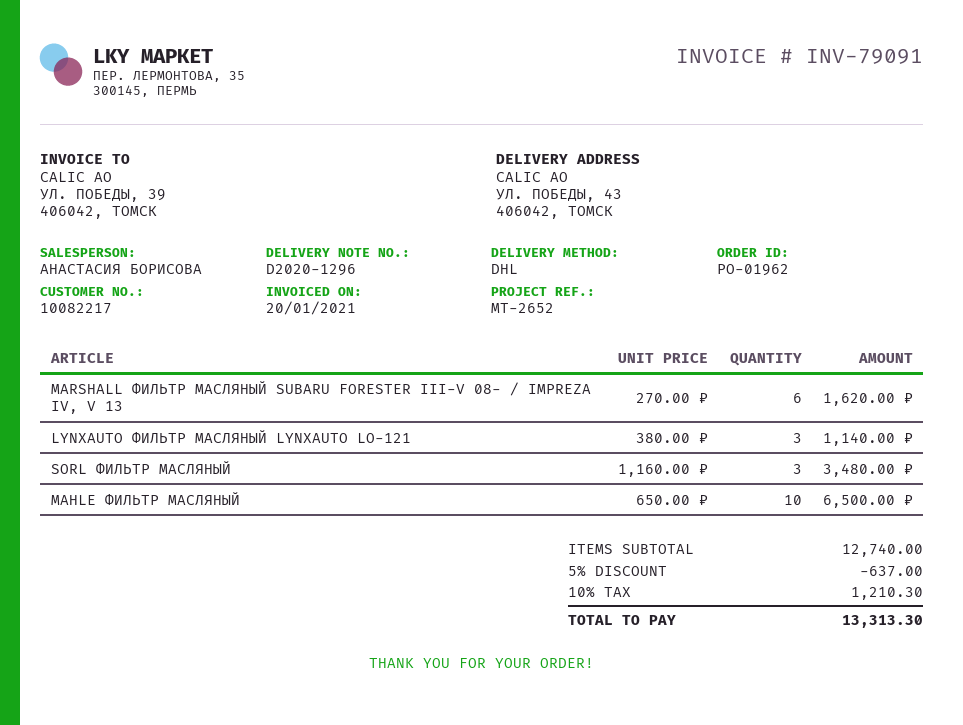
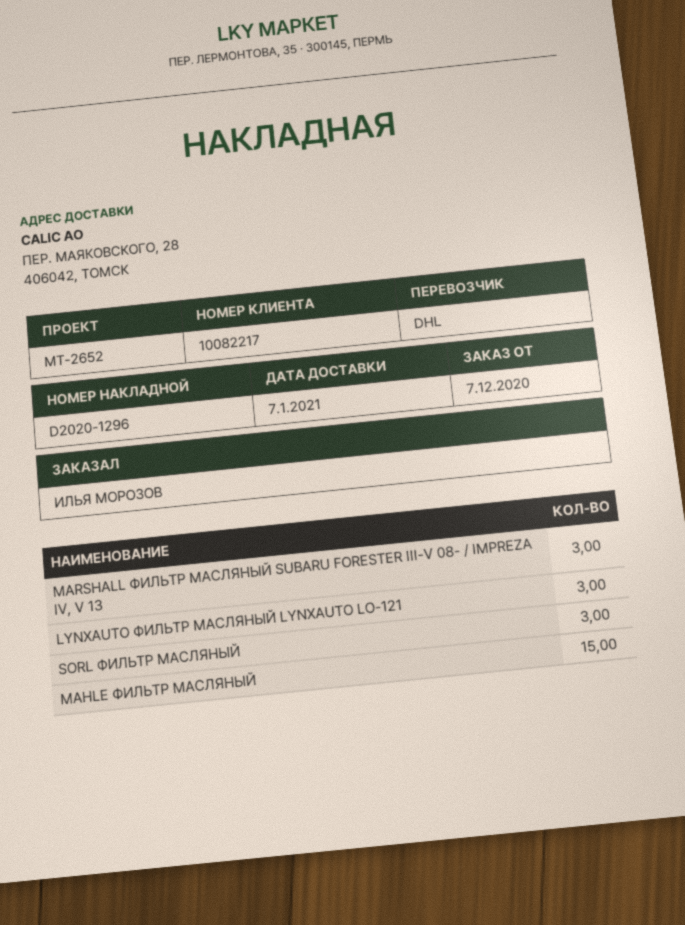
ship to: УЛ. ПОБЕДЫ, 43, 406042, ТОМСК -> ПЕР. МАЯКОВСКОГО, 28, 406042, ТОМСК
MARSHALL ФИЛЬТР МАСЛЯНЫЙ SUBARU FORESTER III-V 08- / IMPREZA IV, V 13: 6 -> 3
MAHLE ФИЛЬТР МАСЛЯНЫЙ: 10 -> 15

